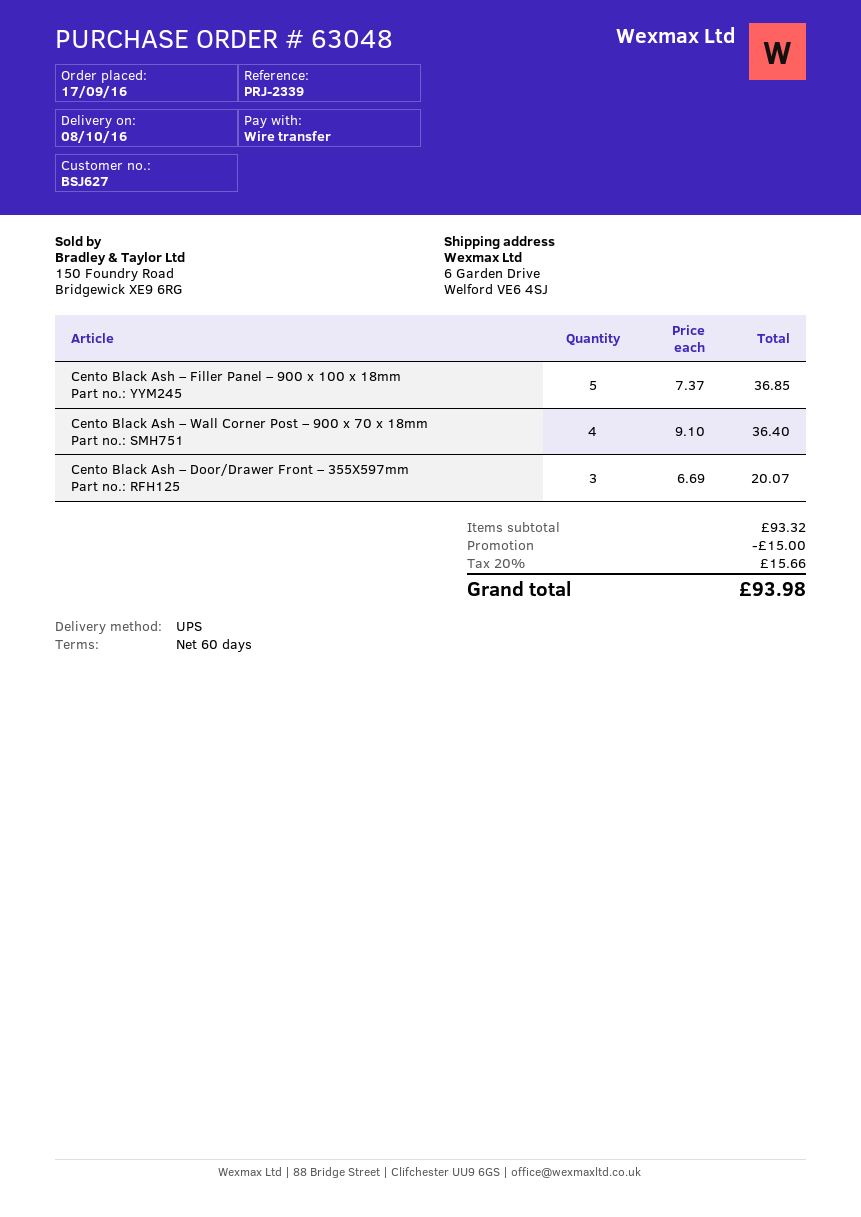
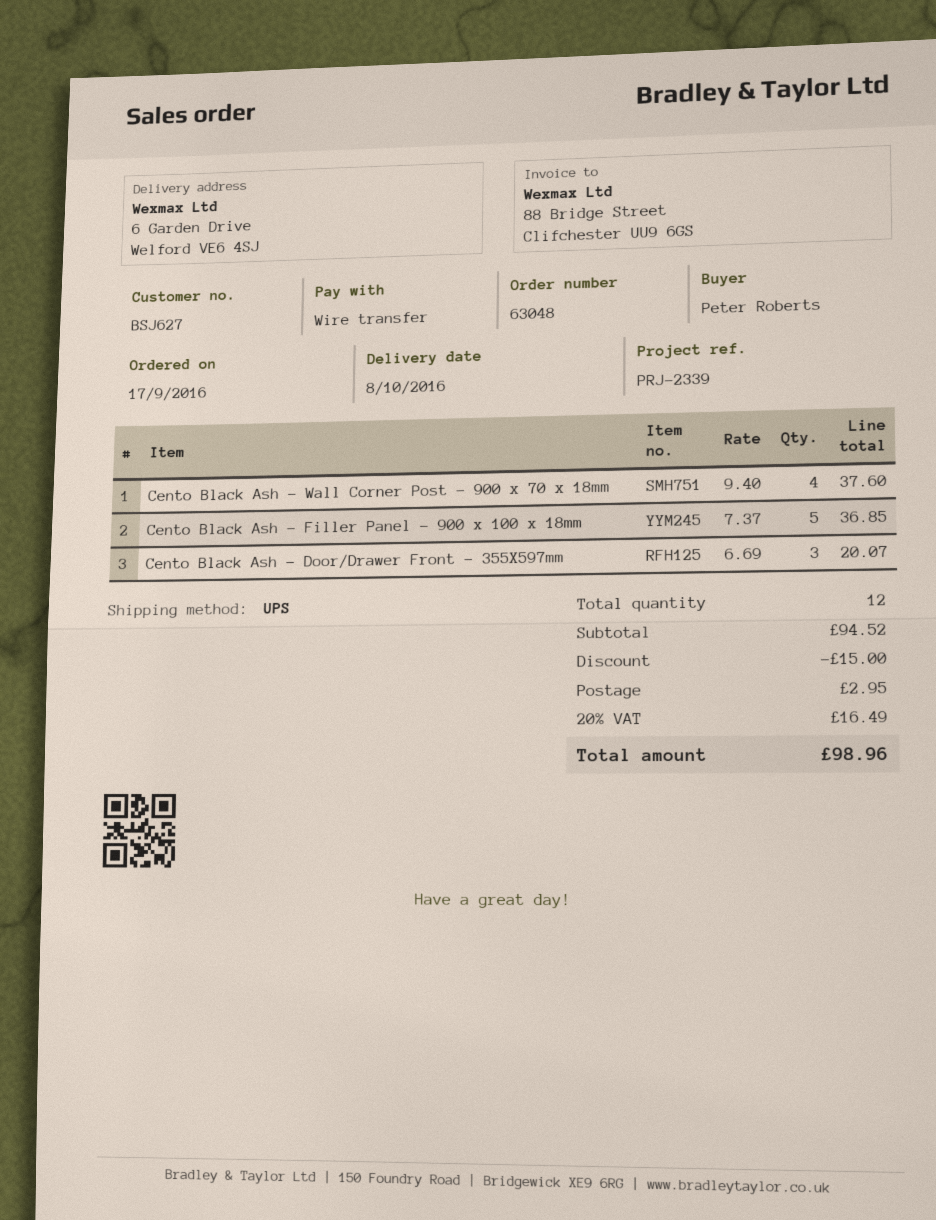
Cento Black Ash – Wall Corner Post – 900 x 70 x 18mm: 4 x 9.10 = 36.40 -> 4 x 9.40 = 37.60
subtotal: 93.32 -> 94.52
shipping: none -> 2.95
tax: 20% = 15.66 -> 20% = 16.49
total: 93.98 -> 98.96

